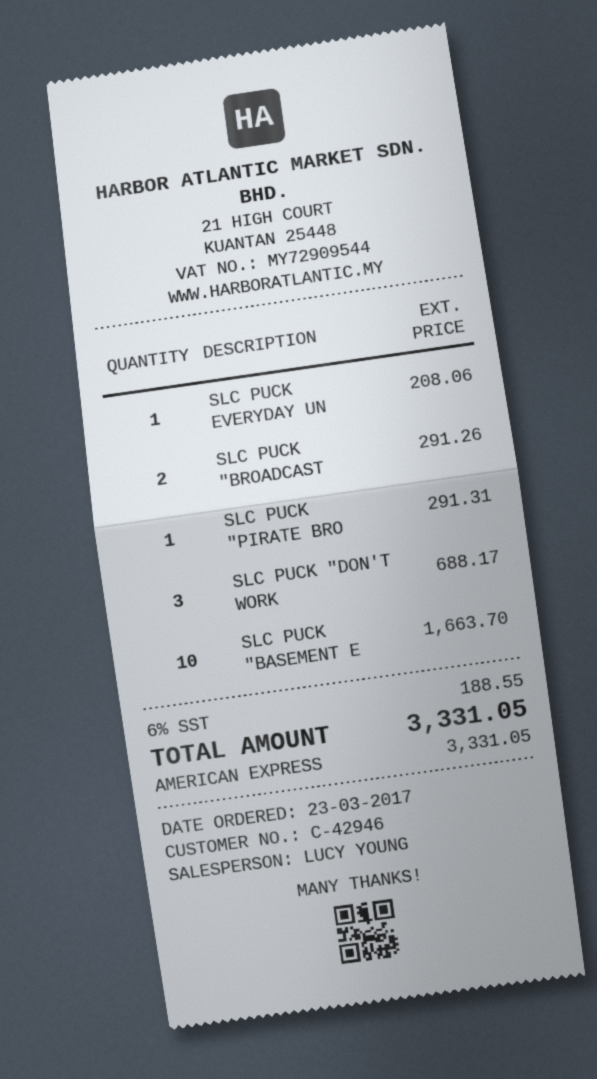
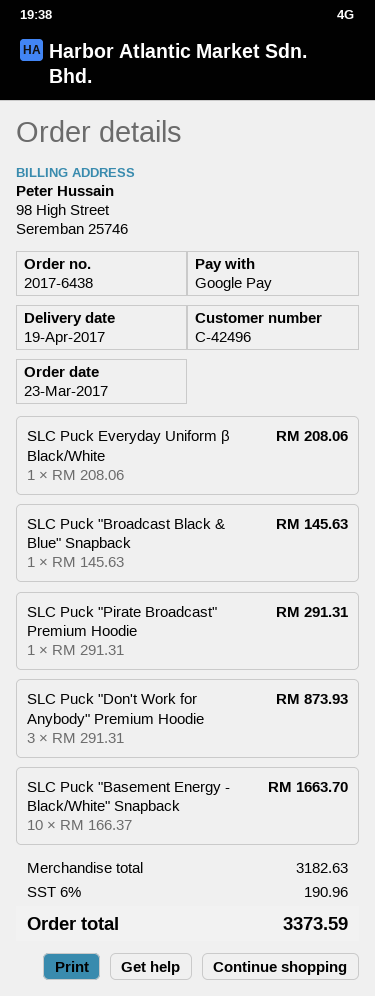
customer number: C-42946 -> C-42496
payment method: American Express -> Google Pay
SLC PUCK "BROADCAST: 2 for 291.26 -> 1 for 145.63
SLC PUCK "DON'T WORK: 3 for 688.17 -> 3 for 873.93
tax: 6% = 188.55 -> 6% = 190.96
total: 3331.05 -> 3373.59

